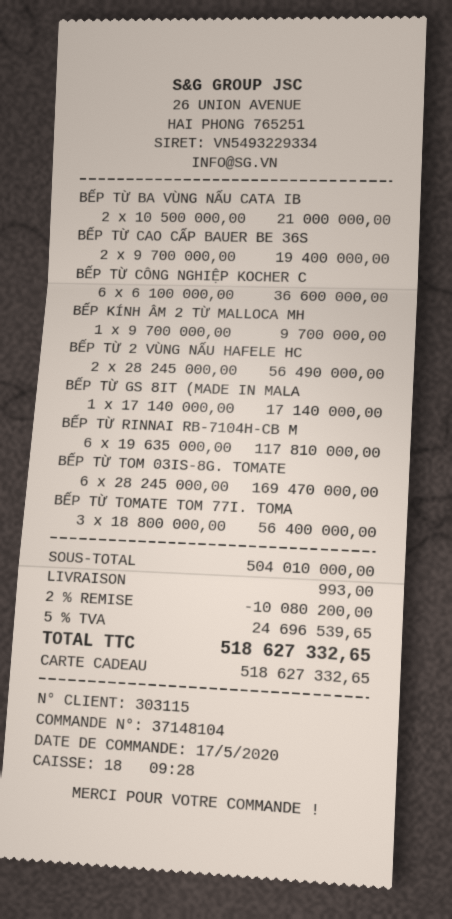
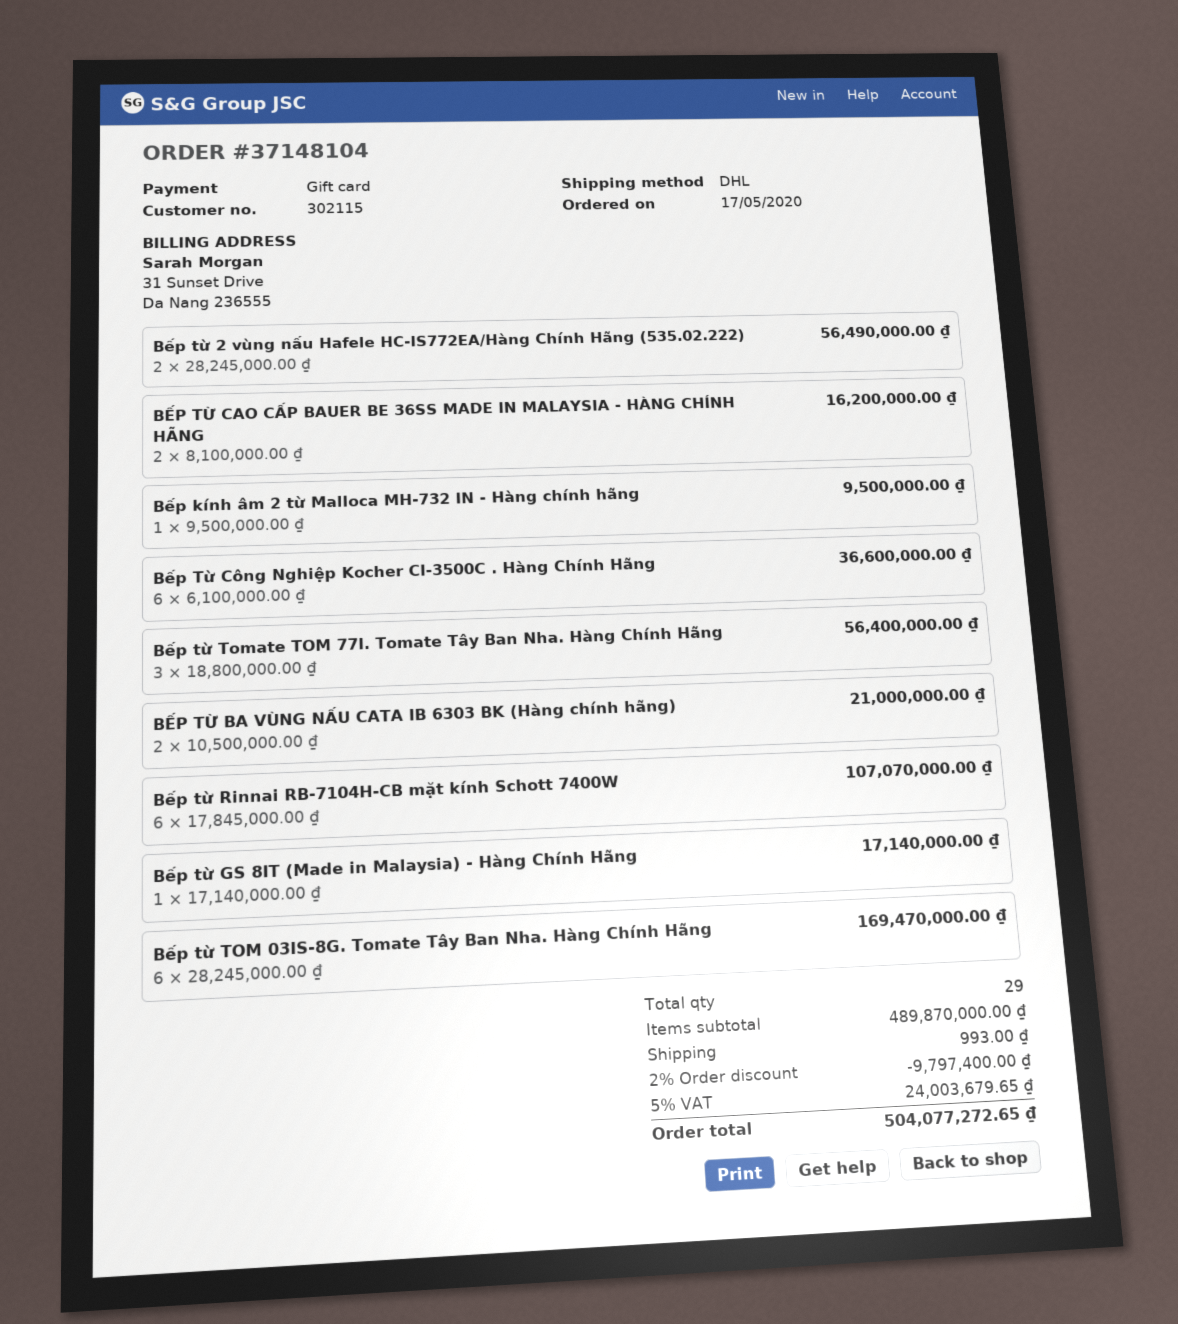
customer number: 303115 -> 302115
BẾP TỪ CAO CẤP BAUER BE 36S: 2 x 9700000.00 = 19400000.00 -> 2 x 8100000.00 = 16200000.00
BẾP KÍNH ÂM 2 TỪ MALLOCA MH: 1 x 9700000.00 = 9700000.00 -> 1 x 9500000.00 = 9500000.00
BẾP TỪ RINNAI RB-7104H-CB M: 6 x 19635000.00 = 117810000.00 -> 6 x 17845000.00 = 107070000.00
subtotal: 504010000.00 -> 489870000.00
discount: 2% = 10080200.00 -> 2% = 9797400.00
tax: 5% = 24696539.65 -> 5% = 24003679.65
total: 518627332.65 -> 504077272.65

